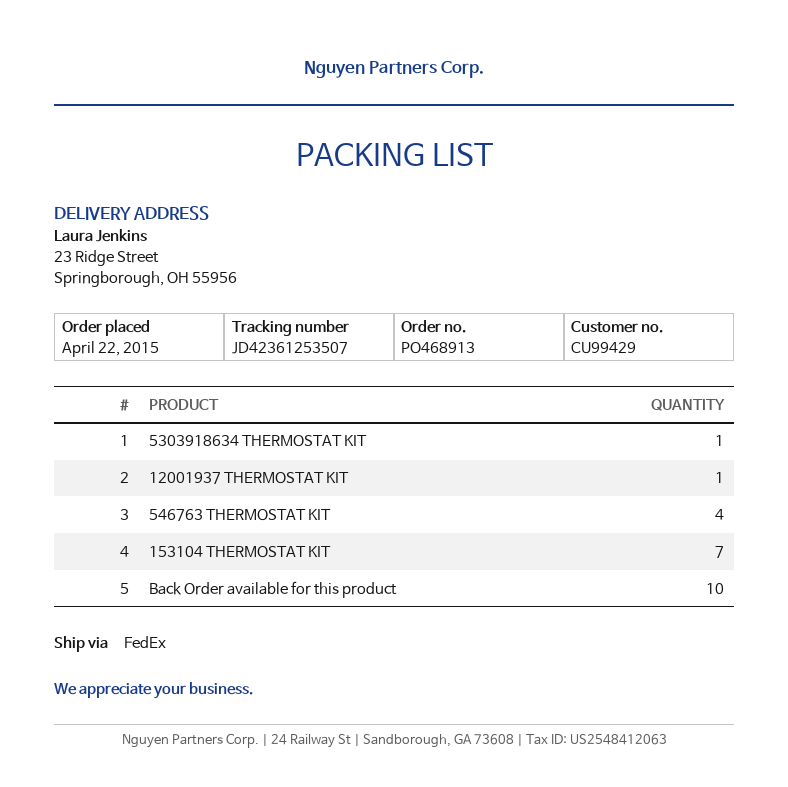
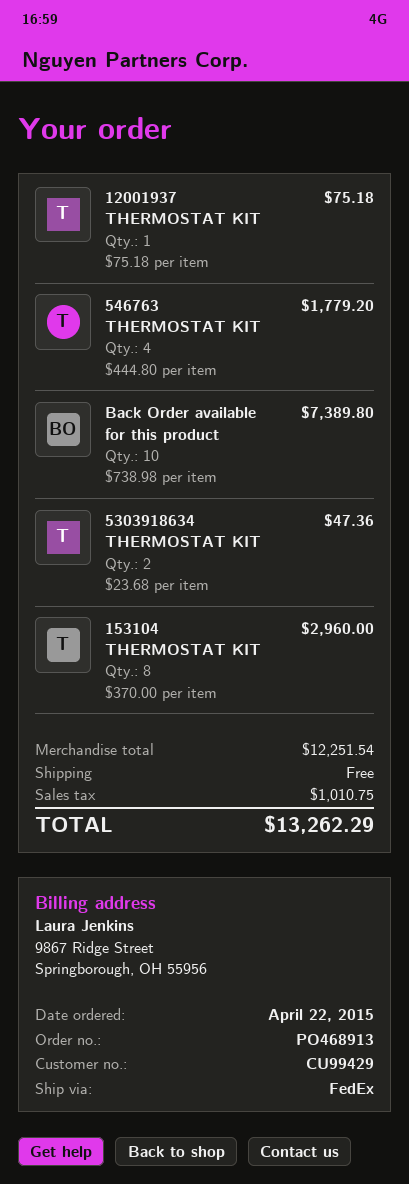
5303918634 THERMOSTAT KIT: 1 -> 2
153104 THERMOSTAT KIT: 7 -> 8

